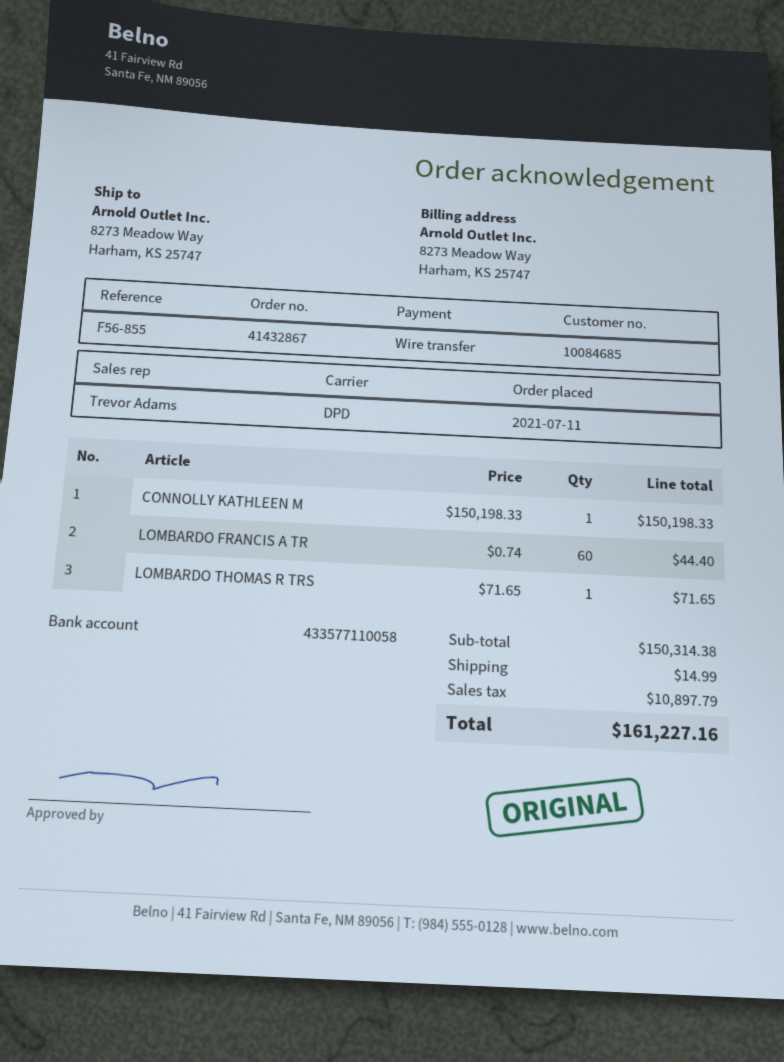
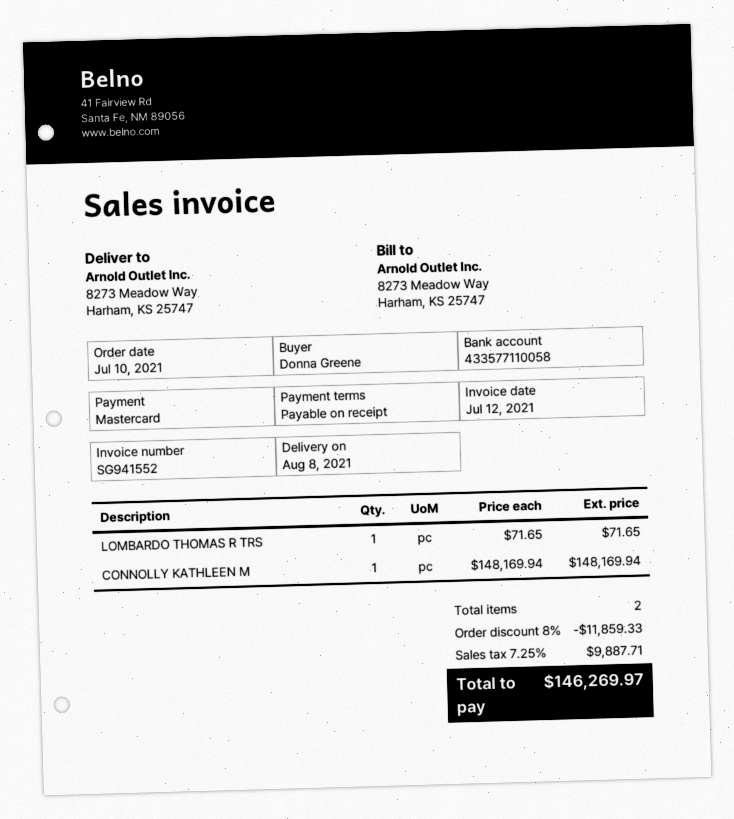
order date: 2021-07-11 -> 2021-07-10
payment method: bank transfer -> Mastercard
CONNOLLY KATHLEEN M: 1 x 150198.33 = 150198.33 -> 1 x 148169.94 = 148169.94
LOMBARDO FRANCIS A TR: 60 x 0.74 = 44.40 -> none
discount: none -> 8% = 11859.33
shipping: 14.99 -> none
tax: 10897.79 -> 9887.71
total: 161227.16 -> 146269.97

